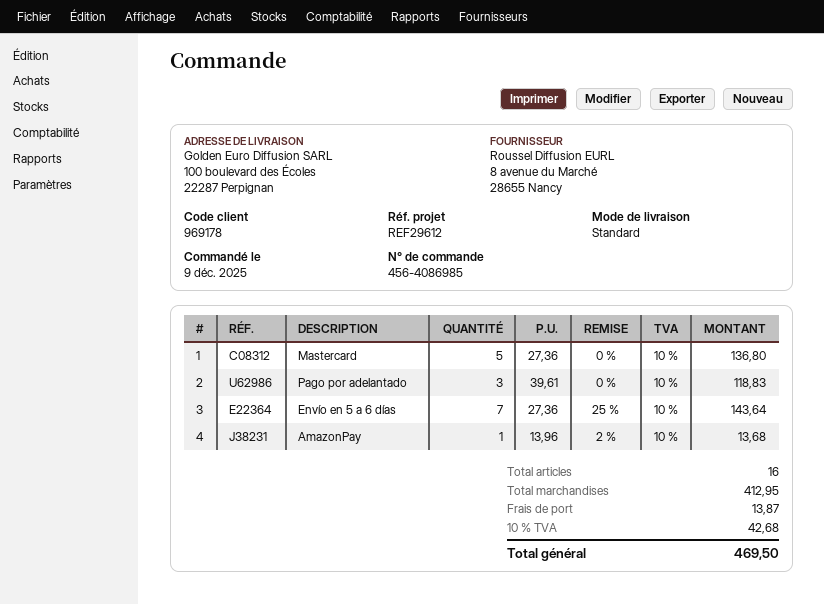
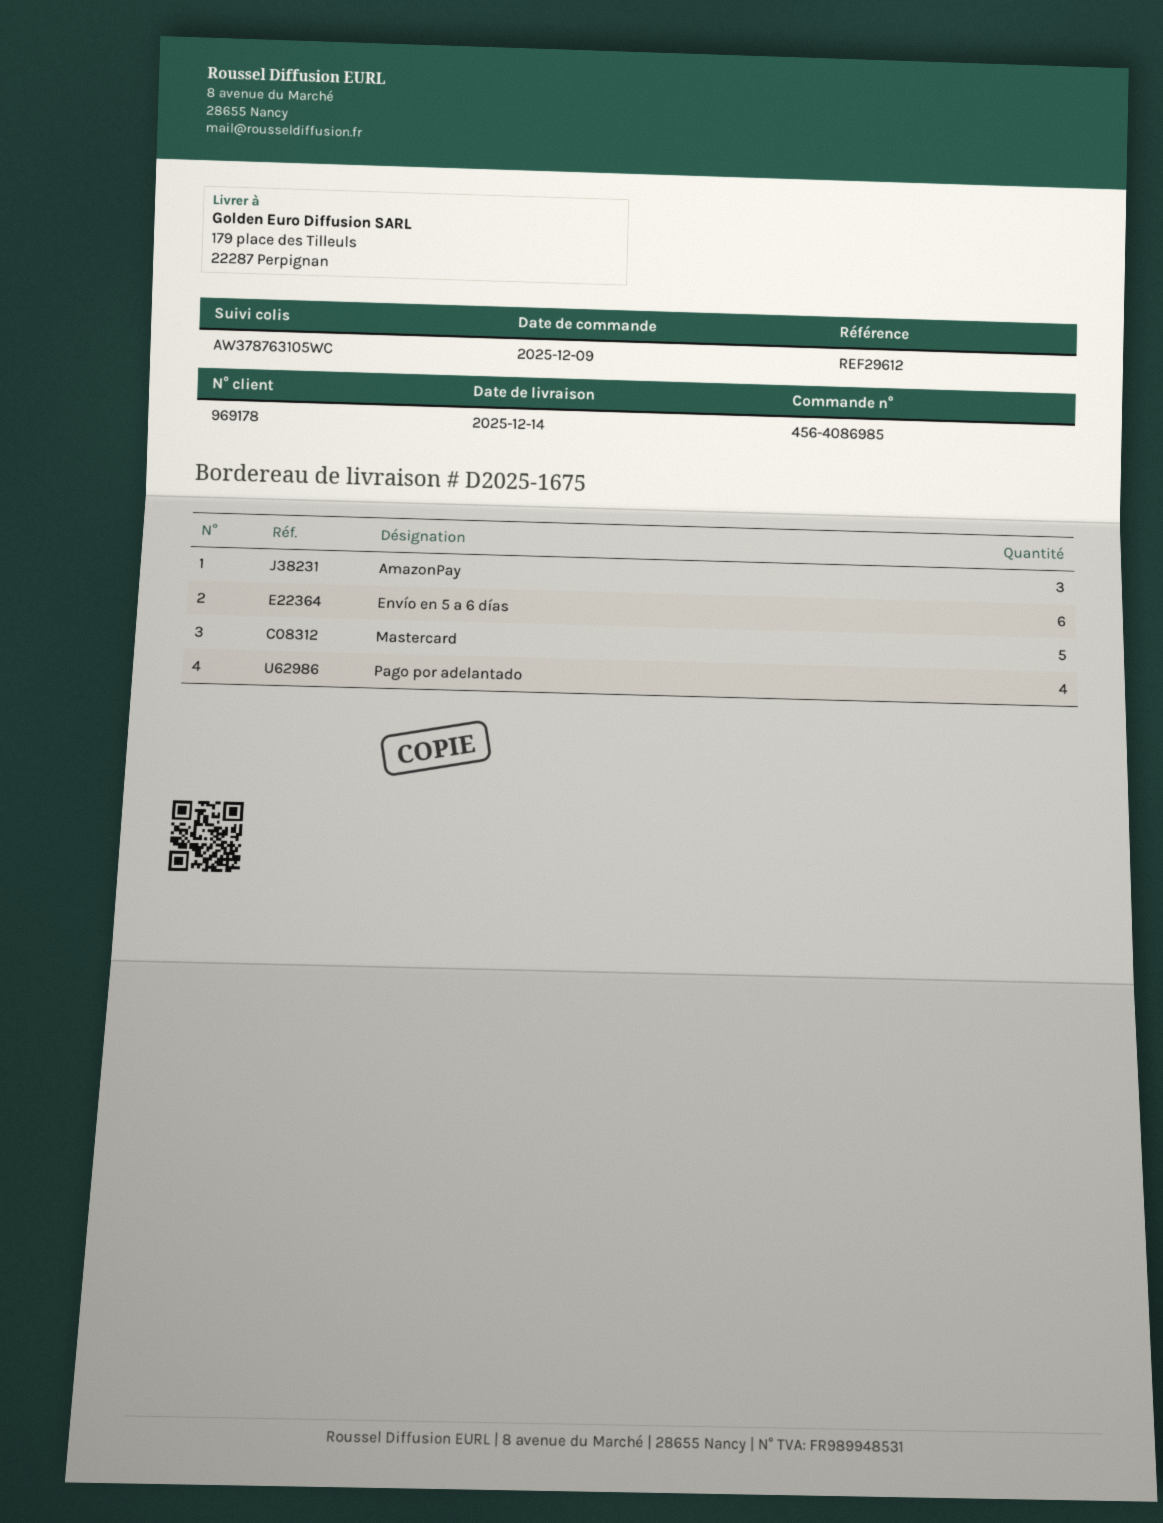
ship to: 100 boulevard des Écoles, 22287 Perpignan -> 179 place des Tilleuls, 22287 Perpignan
Pago por adelantado: 3 -> 4
Envío en 5 a 6 días: 7 -> 6
AmazonPay: 1 -> 3

